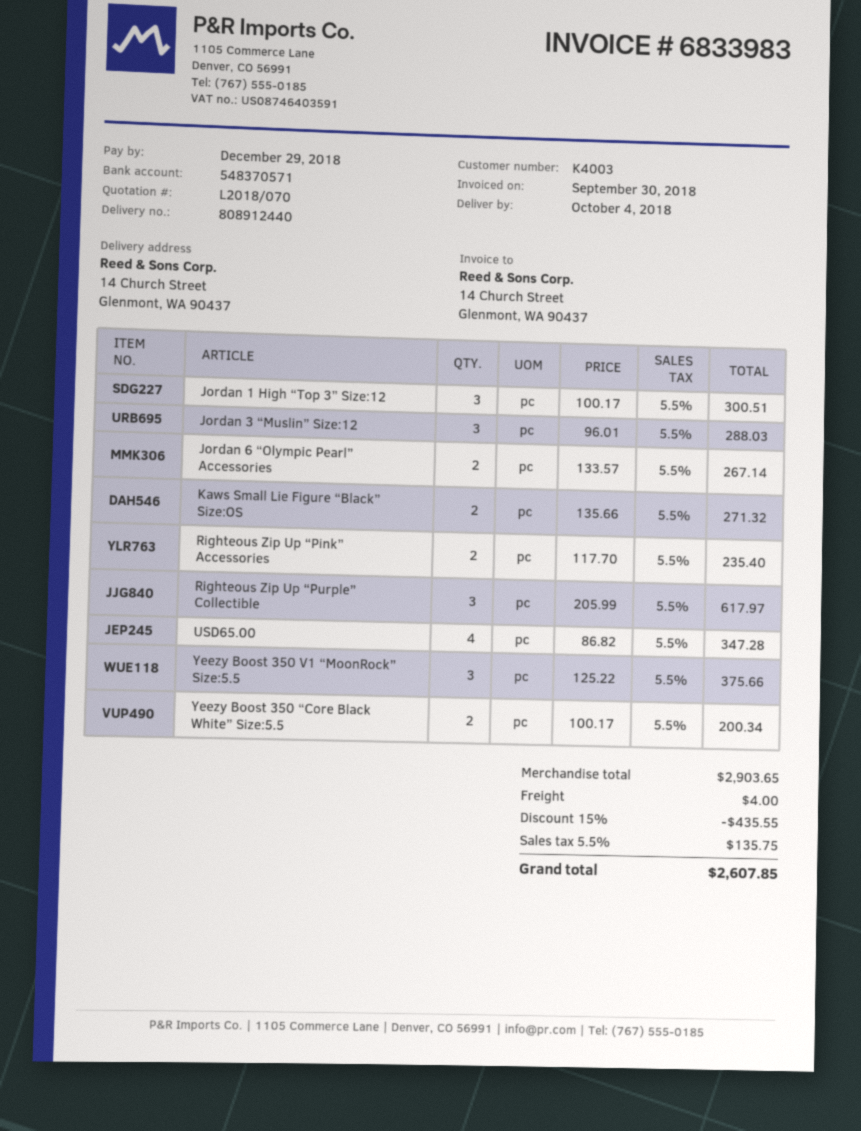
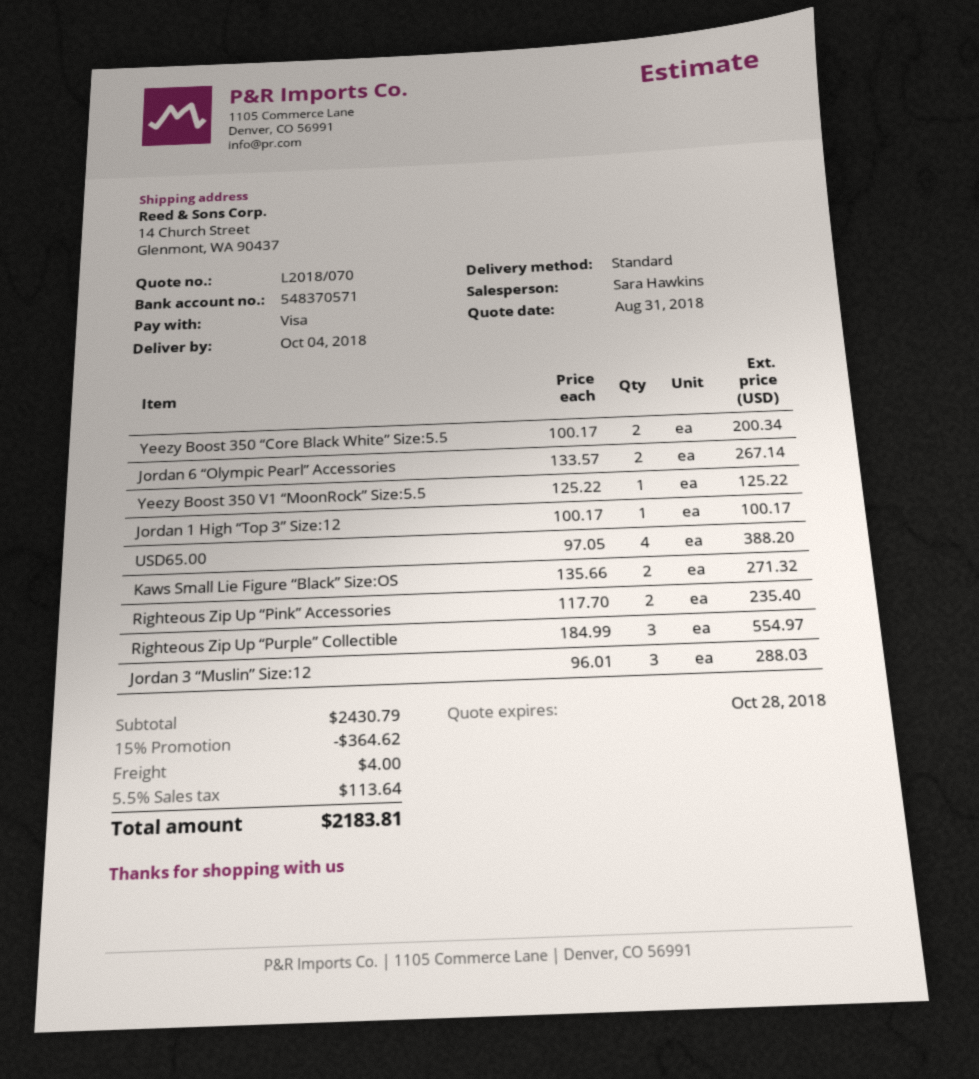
Jordan 1 High “Top 3” Size:12: 3 x 100.17 = 300.51 -> 1 x 100.17 = 100.17
Righteous Zip Up “Purple” Collectible: 3 x 205.99 = 617.97 -> 3 x 184.99 = 554.97
USD65.00: 4 x 86.82 = 347.28 -> 4 x 97.05 = 388.20
Yeezy Boost 350 V1 “MoonRock” Size:5.5: 3 x 125.22 = 375.66 -> 1 x 125.22 = 125.22
subtotal: 2903.65 -> 2430.79
discount: 15% = 435.55 -> 15% = 364.62
tax: 5.5% = 135.75 -> 5.5% = 113.64
total: 2607.85 -> 2183.81

